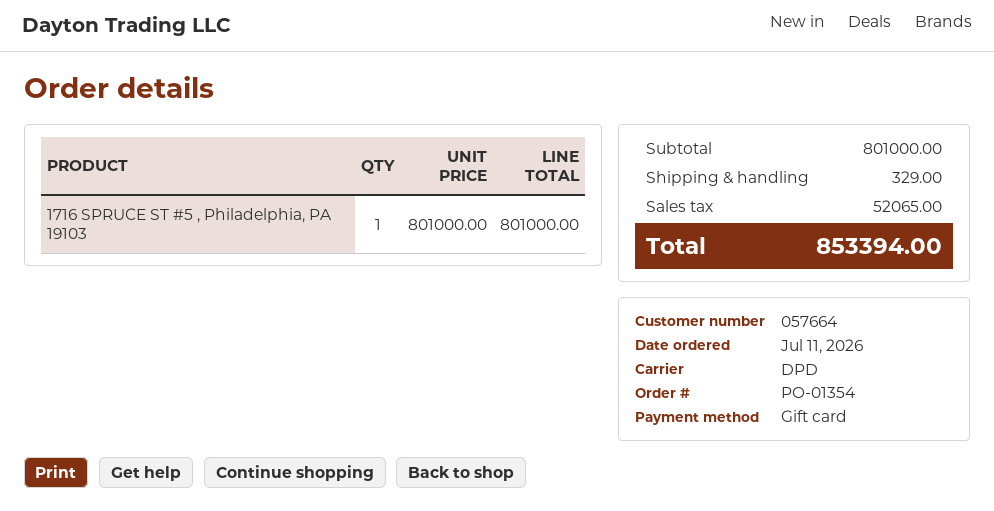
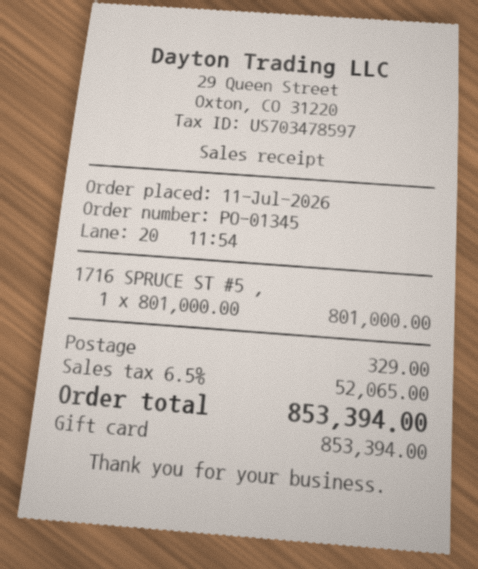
order number: PO-01354 -> PO-01345

